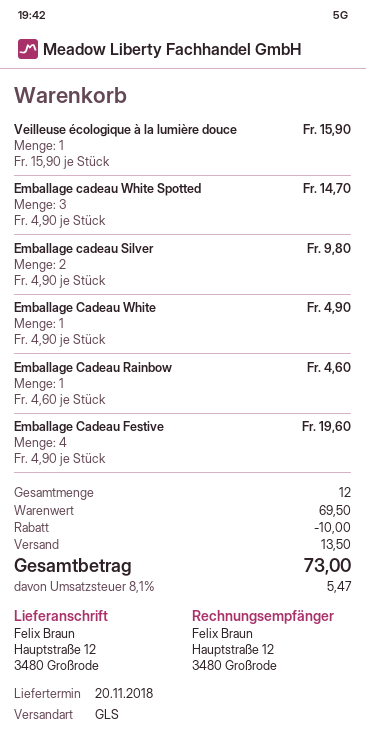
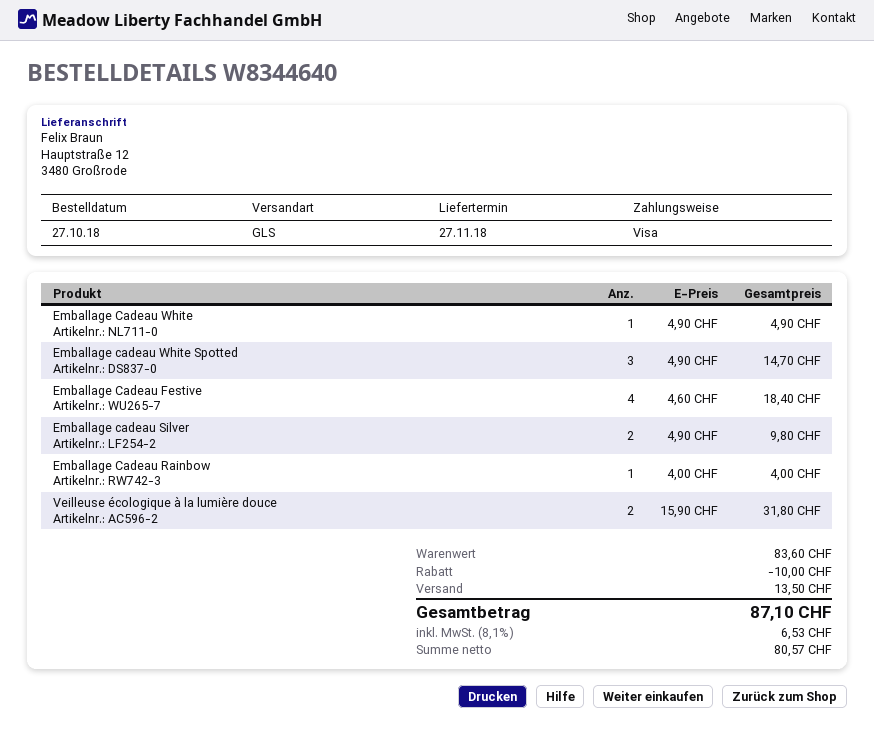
delivery date: 2018-11-20 -> 2018-11-27
Veilleuse écologique à la lumière douce: 1 x 15.90 = 15.90 -> 2 x 15.90 = 31.80
Emballage Cadeau Rainbow: 1 x 4.60 = 4.60 -> 1 x 4.00 = 4.00
Emballage Cadeau Festive: 4 x 4.90 = 19.60 -> 4 x 4.60 = 18.40
subtotal: 69.50 -> 83.60
tax: 8.1% = 5.47 -> 8.1% = 6.53
total: 73.00 -> 87.10

